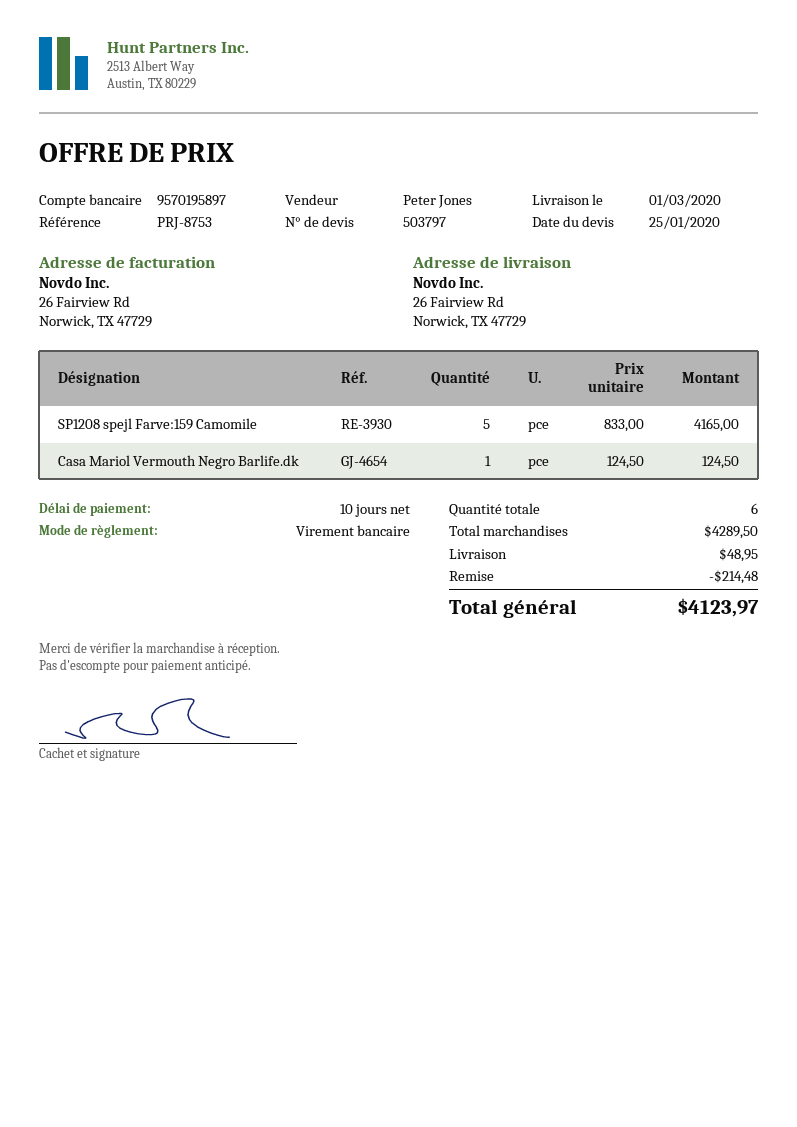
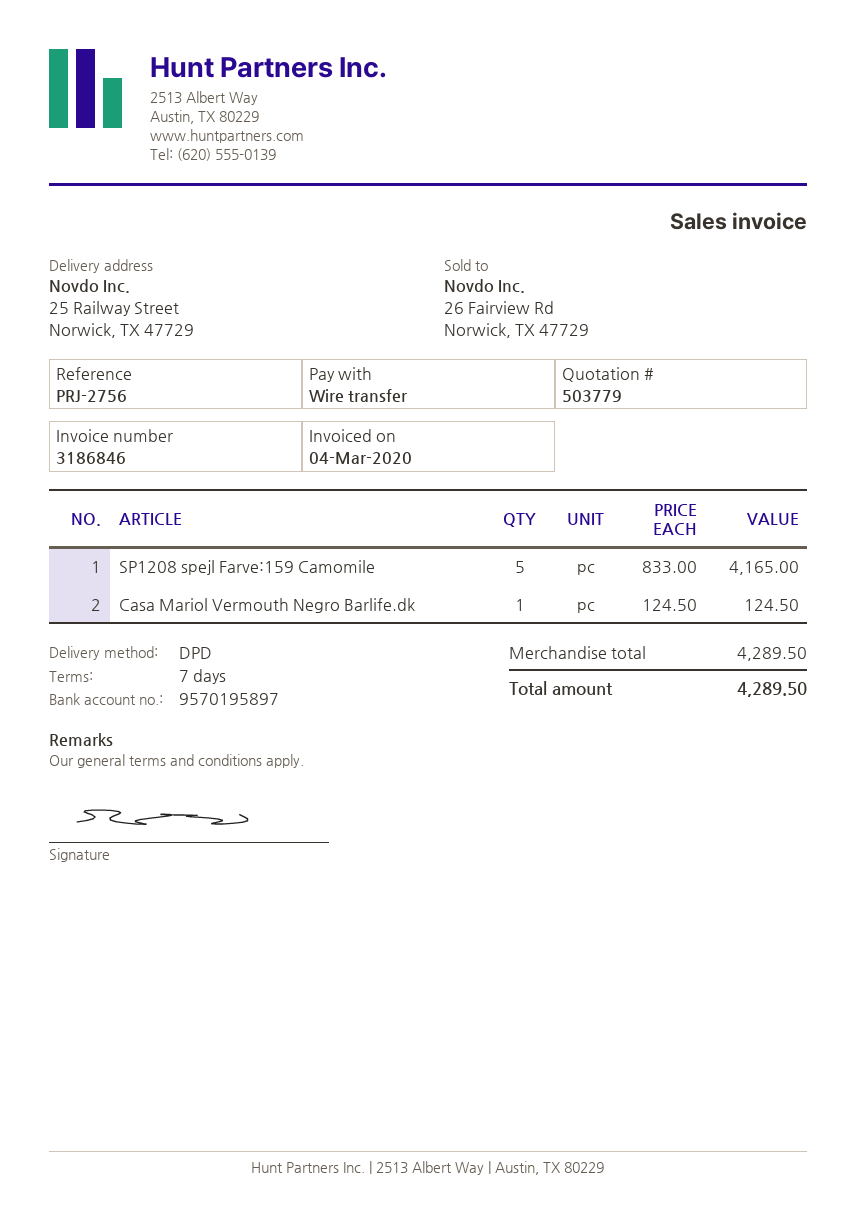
quote number: 503797 -> 503779
payment terms: 10 days -> 7 days
reference: PRJ-8753 -> PRJ-2756
ship to: 26 Fairview Rd, Norwick, TX 47729 -> 25 Railway Street, Norwick, TX 47729
discount: 214.48 -> none
shipping: 48.95 -> none
total: 4123.97 -> 4289.50

